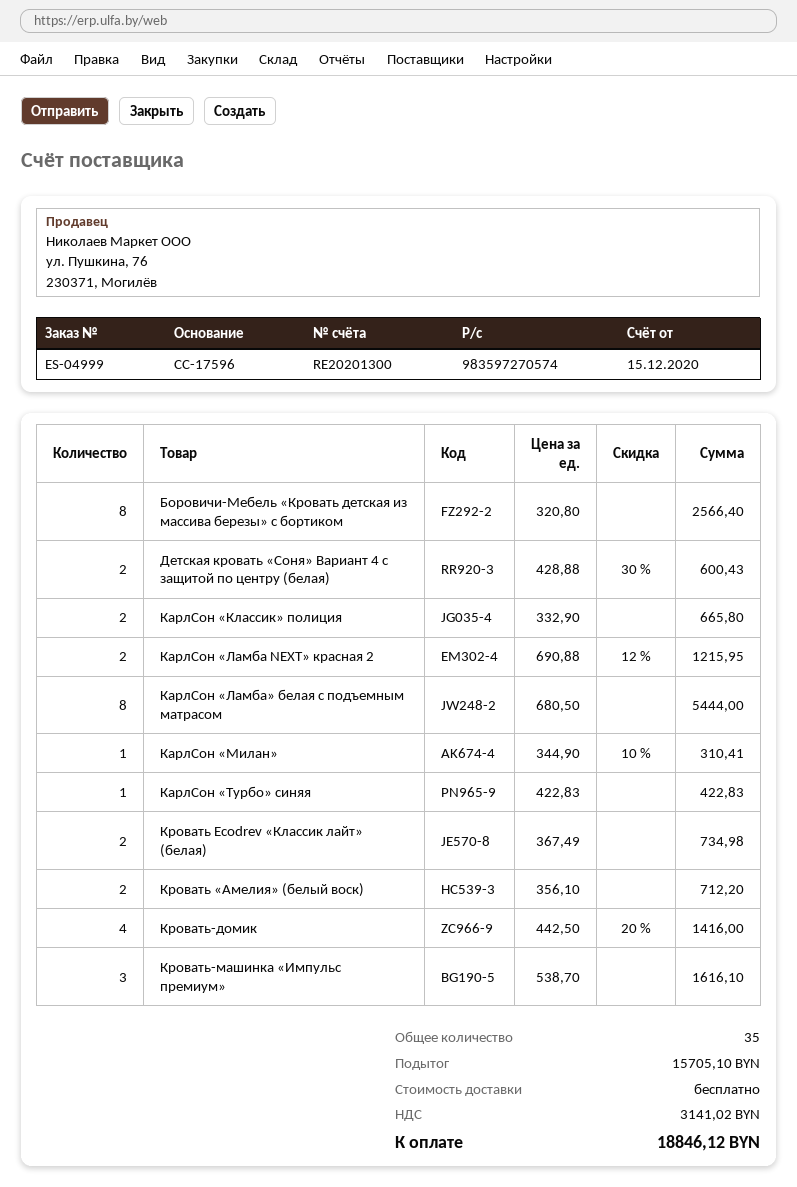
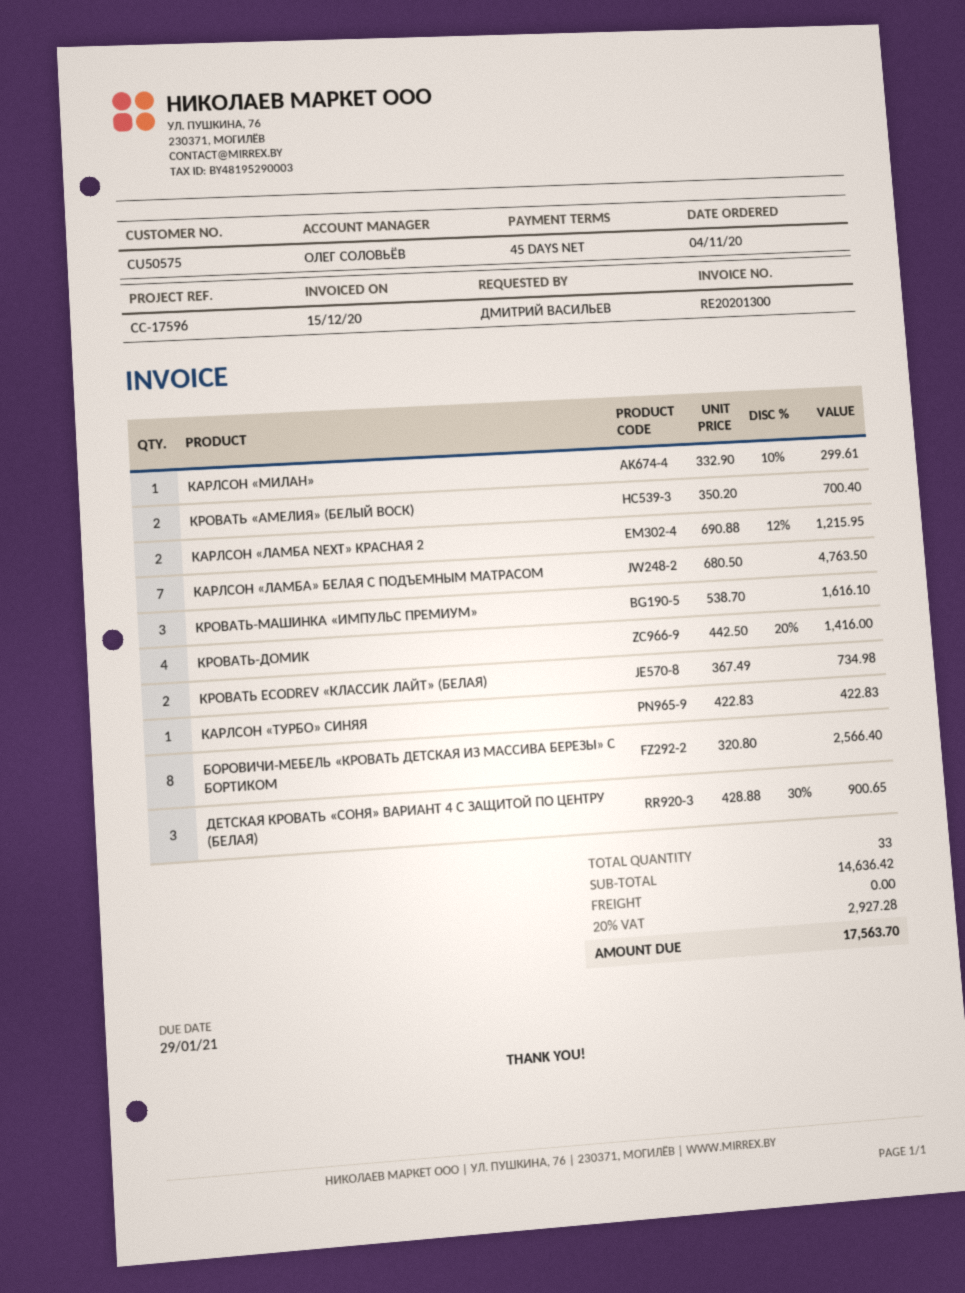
Детская кровать «Соня» Вариант 4 с защитой по центру (белая): 2 x 428.88 - 30% = 600.43 -> 3 x 428.88 - 30% = 900.65
КарлСон «Классик» полиция: 2 x 332.90 = 665.80 -> none
КарлСон «Ламба» белая с подъемным матрасом: 8 x 680.50 = 5444.00 -> 7 x 680.50 = 4763.50
КарлСон «Милан»: 1 x 344.90 - 10% = 310.41 -> 1 x 332.90 - 10% = 299.61
Кровать «Амелия» (белый воск): 2 x 356.10 = 712.20 -> 2 x 350.20 = 700.40
total quantity: 35 -> 33
subtotal: 15705.10 -> 14636.42
tax: 3141.02 -> 2927.28
total: 18846.12 -> 17563.70

